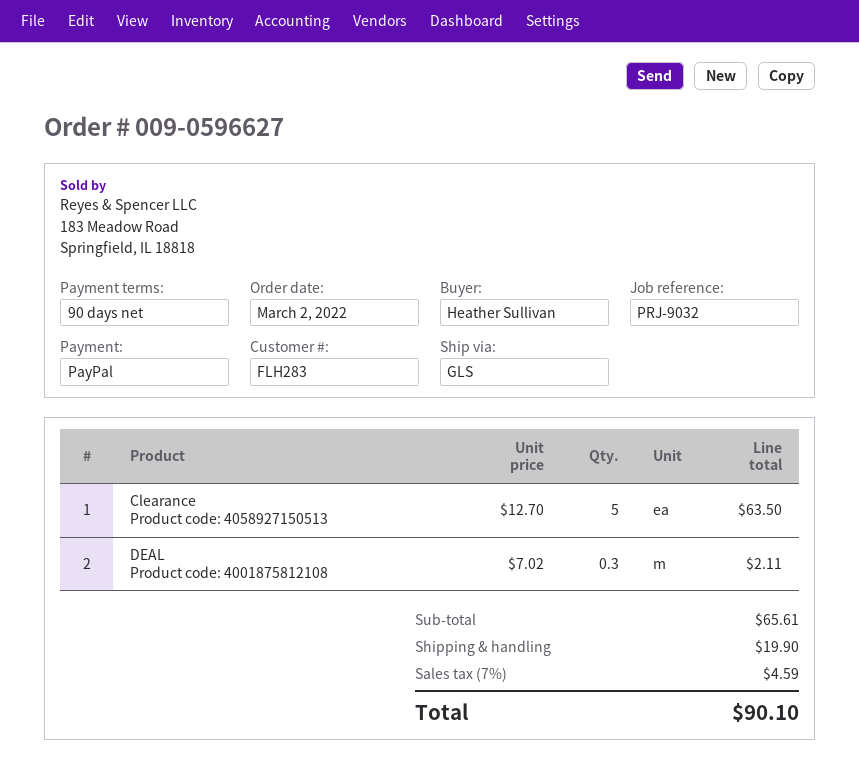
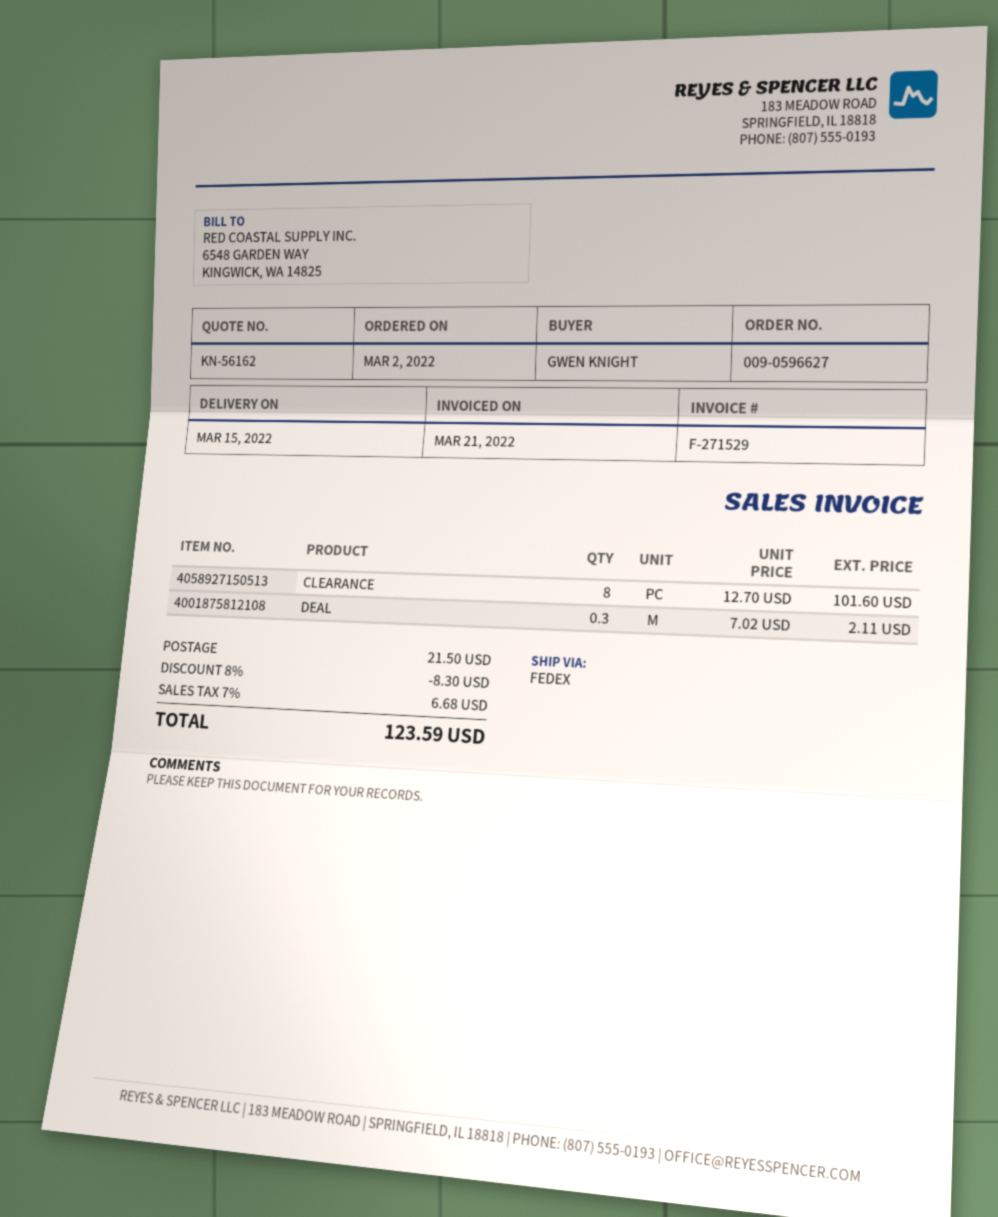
ordered by: Heather Sullivan -> GWEN KNIGHT
shipping method: GLS -> FedEx
Clearance: 5 x 12.70 = 63.50 -> 8 x 12.70 = 101.60
discount: none -> 8% = 8.30
shipping: 19.90 -> 21.50
tax: 7% = 4.59 -> 7% = 6.68
total: 90.10 -> 123.59

